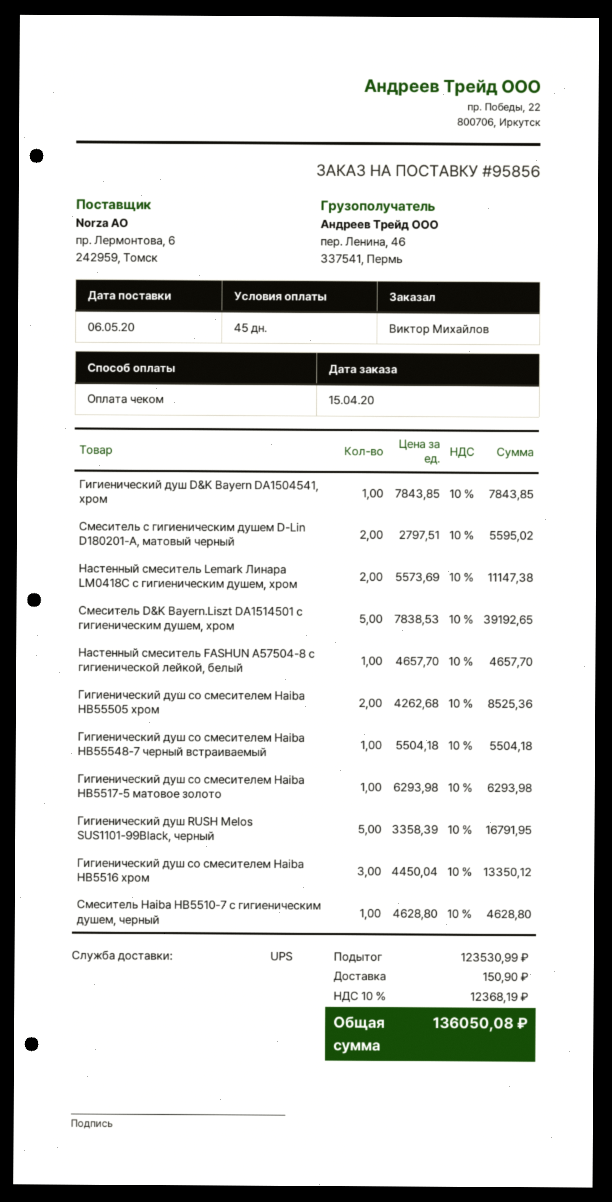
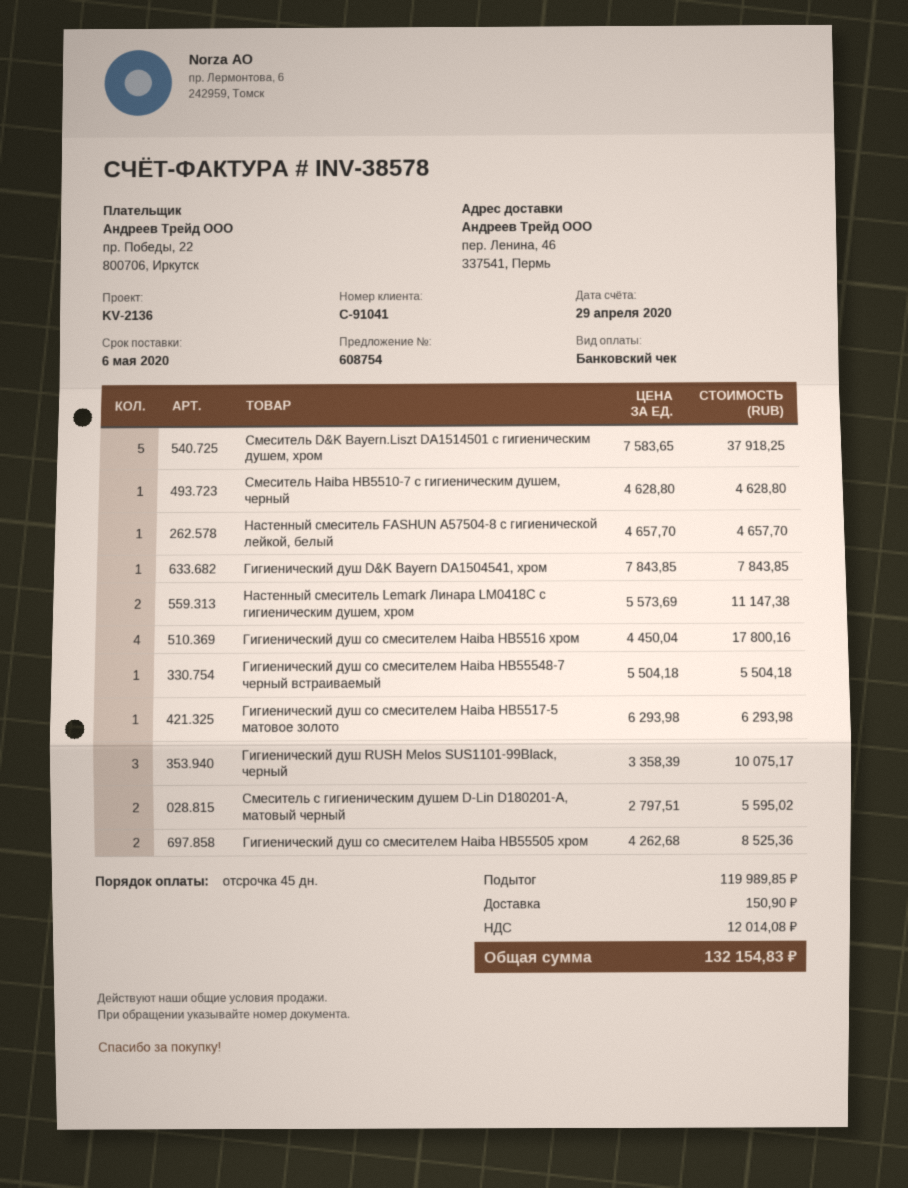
Смеситель D&K Bayern.Liszt DA1514501 с гигиеническим душем, хром: 5 x 7838.53 = 39192.65 -> 5 x 7583.65 = 37918.25
Гигиенический душ RUSH Melos SUS1101-99Black, черный: 5 x 3358.39 = 16791.95 -> 3 x 3358.39 = 10075.17
Гигиенический душ со смесителем Haiba HB5516 хром: 3 x 4450.04 = 13350.12 -> 4 x 4450.04 = 17800.16
subtotal: 123530.99 -> 119989.85
tax: 12368.19 -> 12014.08
total: 136050.08 -> 132154.83

